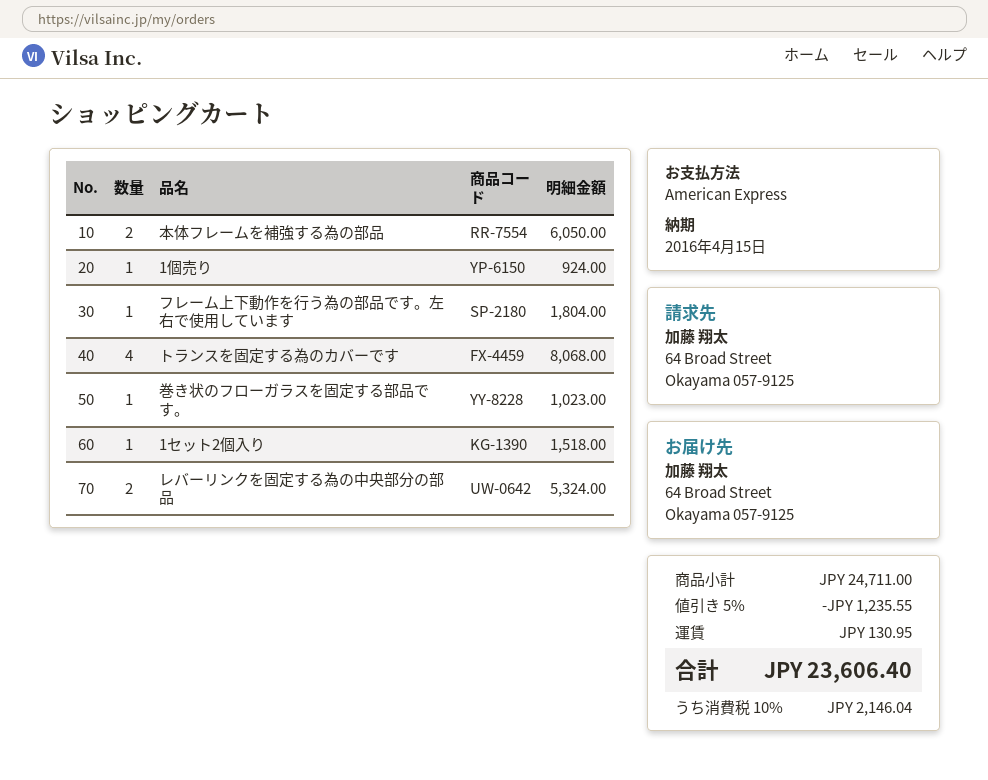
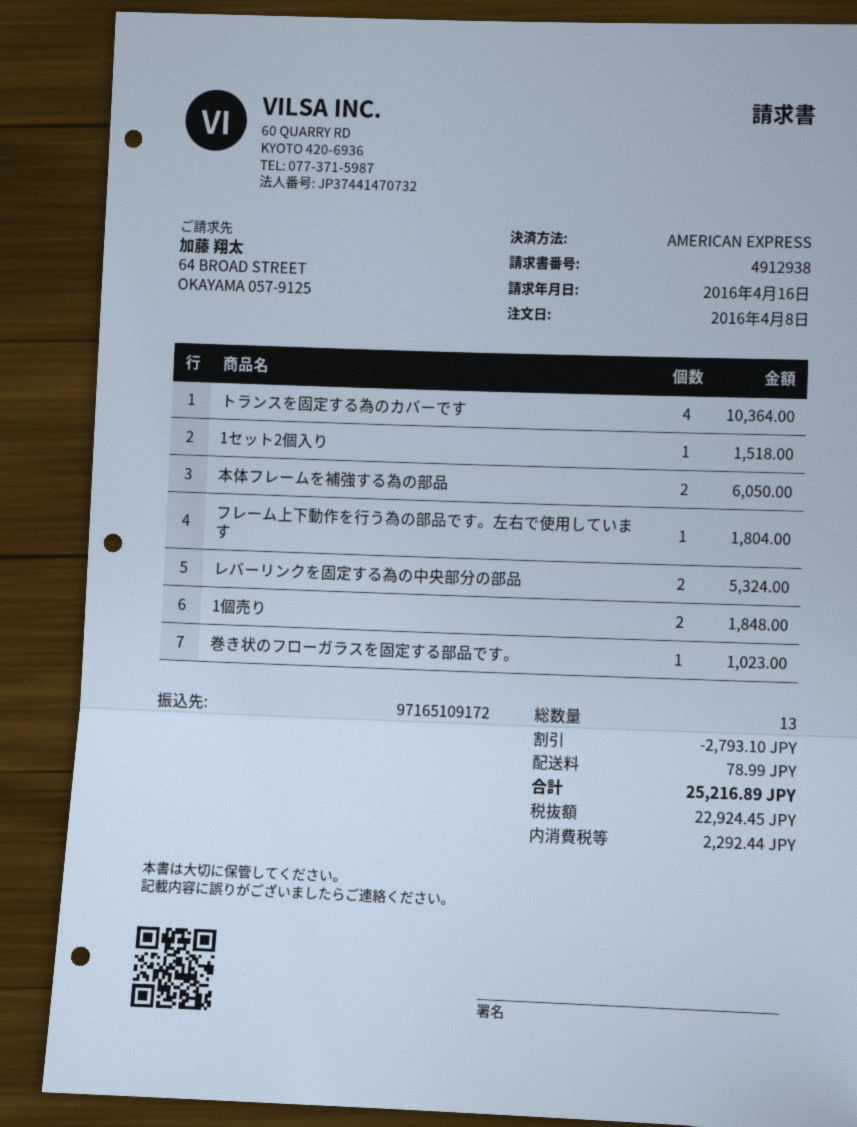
1個売り: 1 for 924.00 -> 2 for 1848.00
トランスを固定する為のカバーです: 4 for 8068.00 -> 4 for 10364.00
discount: 1235.55 -> 2793.10
shipping: 130.95 -> 78.99
tax: 2146.04 -> 2292.44
total: 23606.40 -> 25216.89

